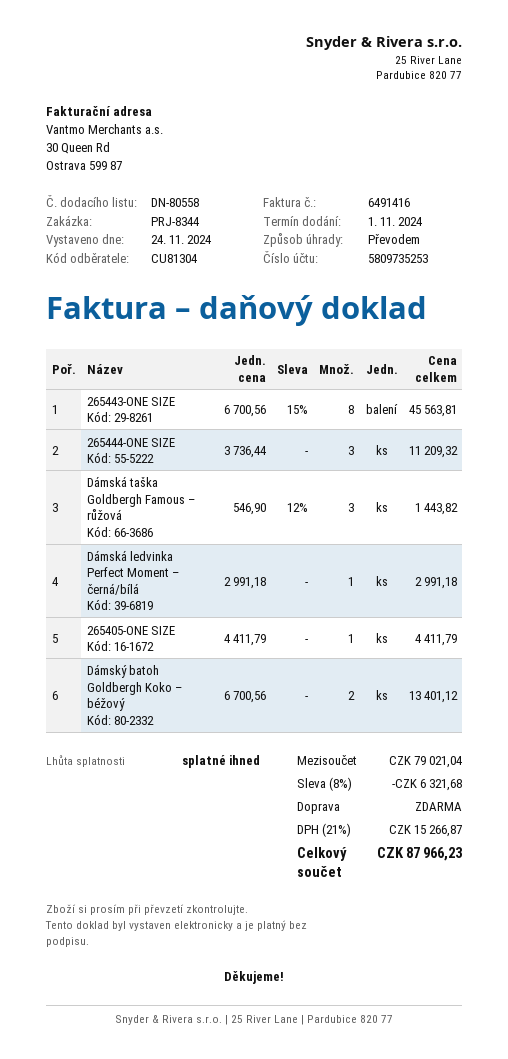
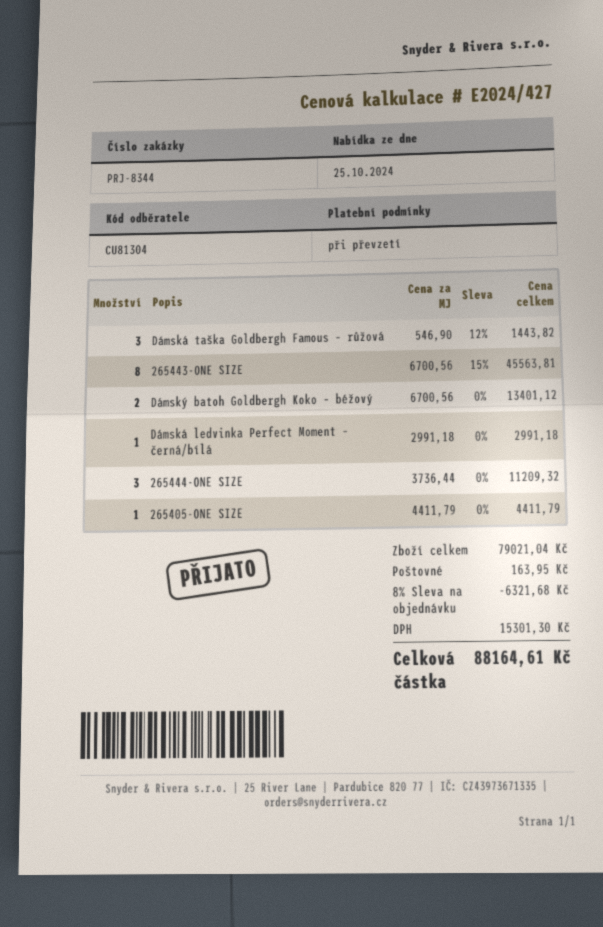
shipping: 0.00 -> 163.95
tax: 15266.87 -> 15301.30
total: 87966.23 -> 88164.61

